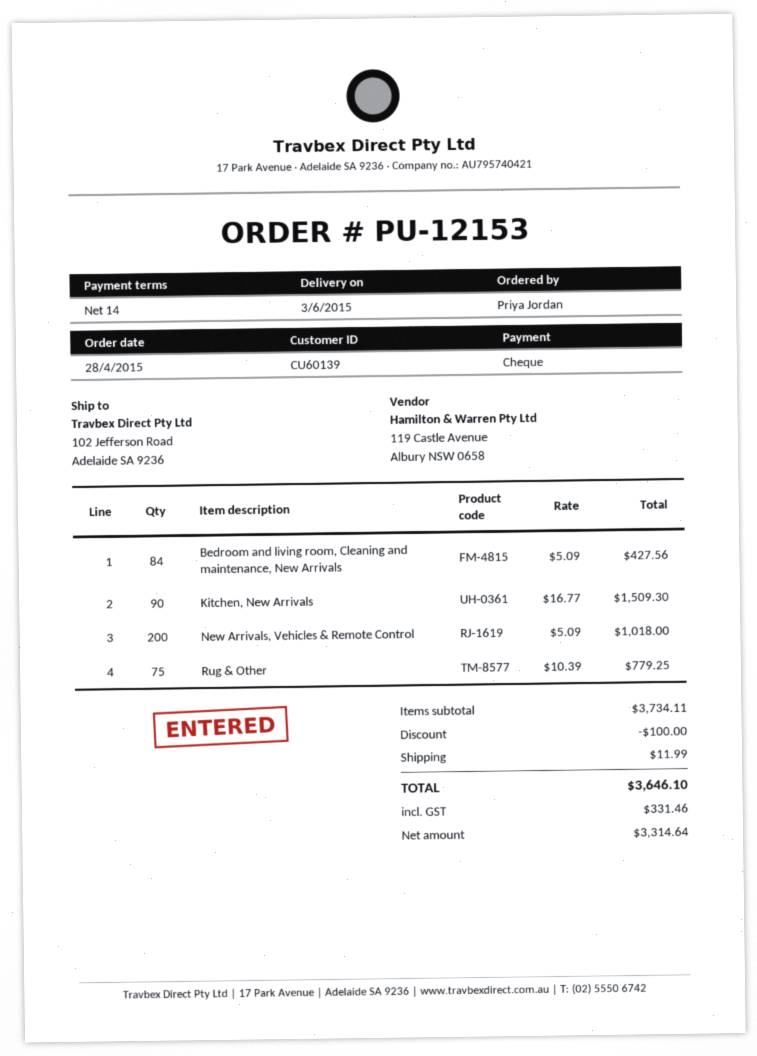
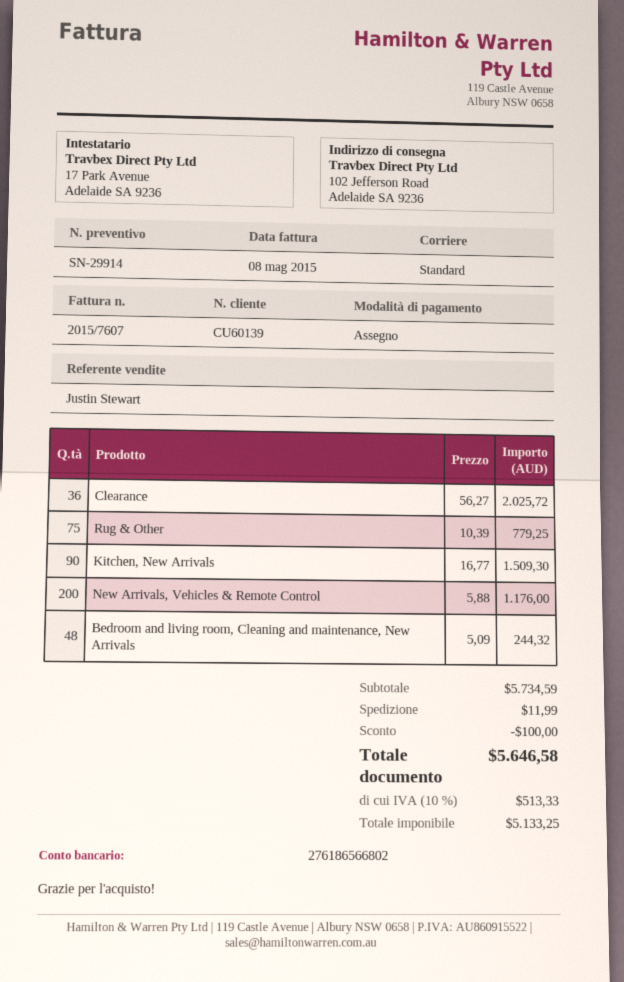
Bedroom and living room, Cleaning and maintenance, New Arrivals: 84 x 5.09 = 427.56 -> 48 x 5.09 = 244.32
New Arrivals, Vehicles & Remote Control: 200 x 5.09 = 1018.00 -> 200 x 5.88 = 1176.00
Clearance: none -> 36 x 56.27 = 2025.72
subtotal: 3734.11 -> 5734.59
net: 3314.64 -> 5133.25
tax: 331.46 -> 513.33
total: 3646.10 -> 5646.58

